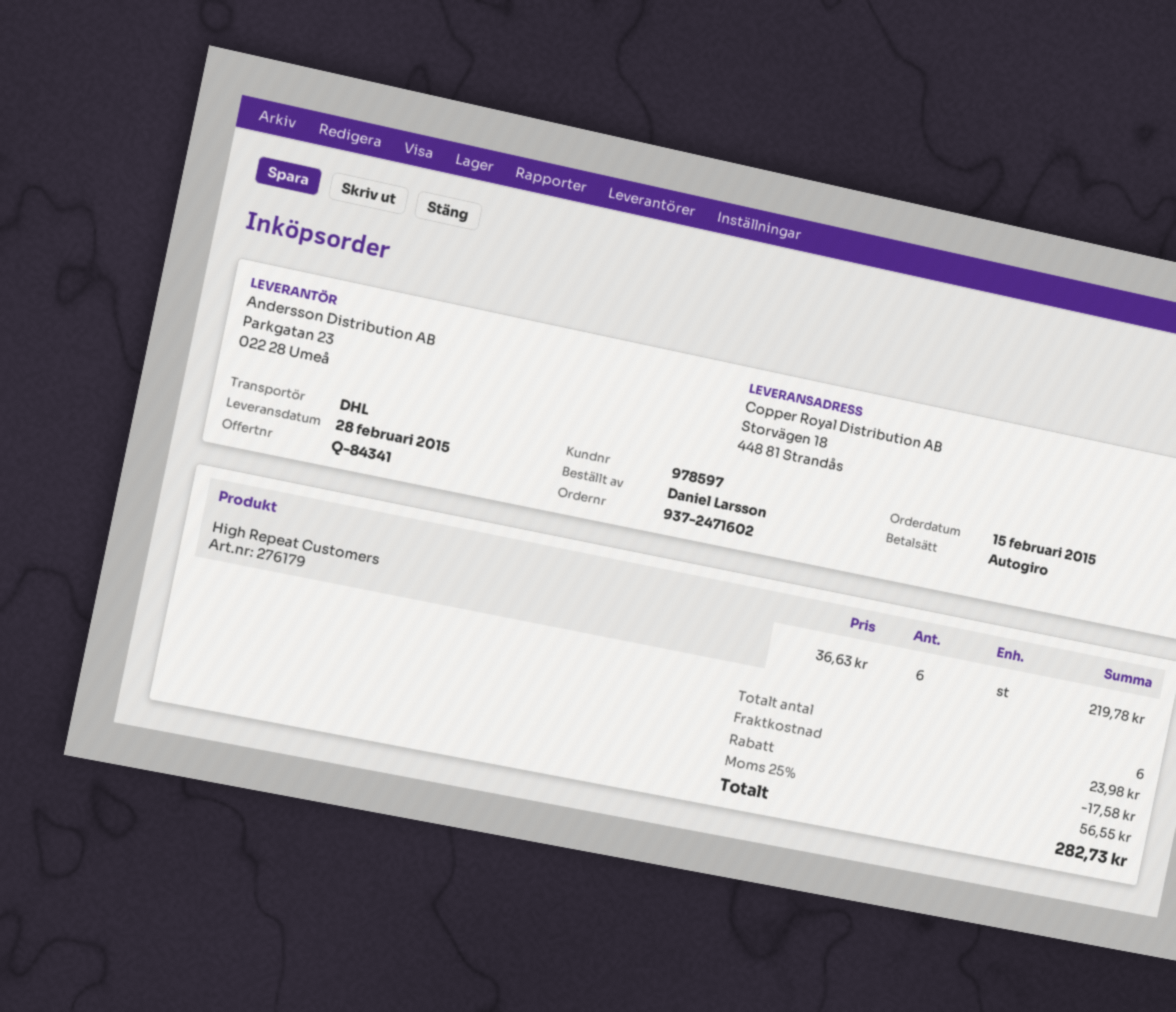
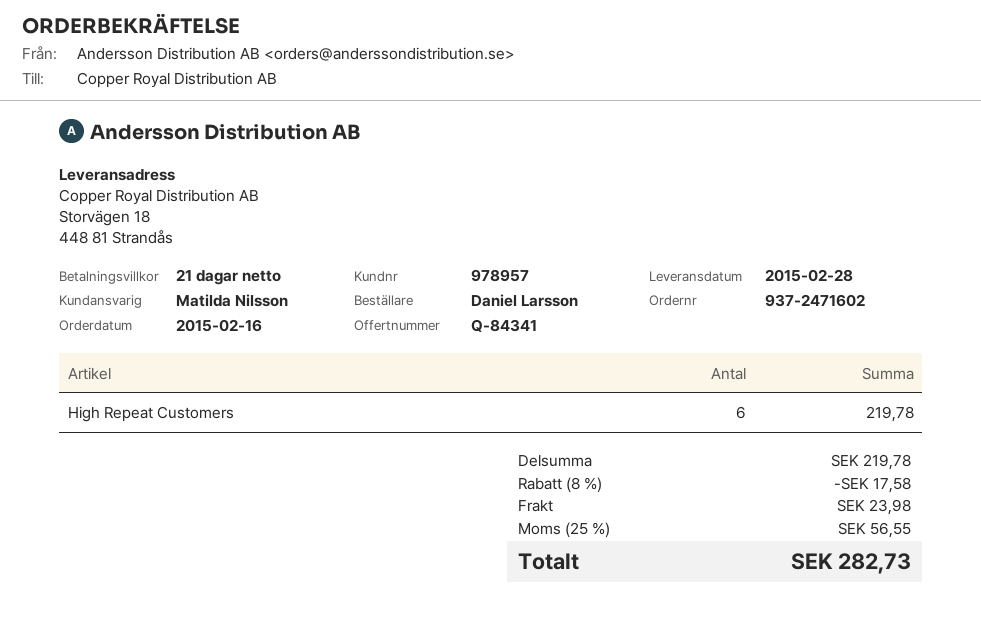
order date: 2015-02-15 -> 2015-02-16
customer number: 978597 -> 978957

